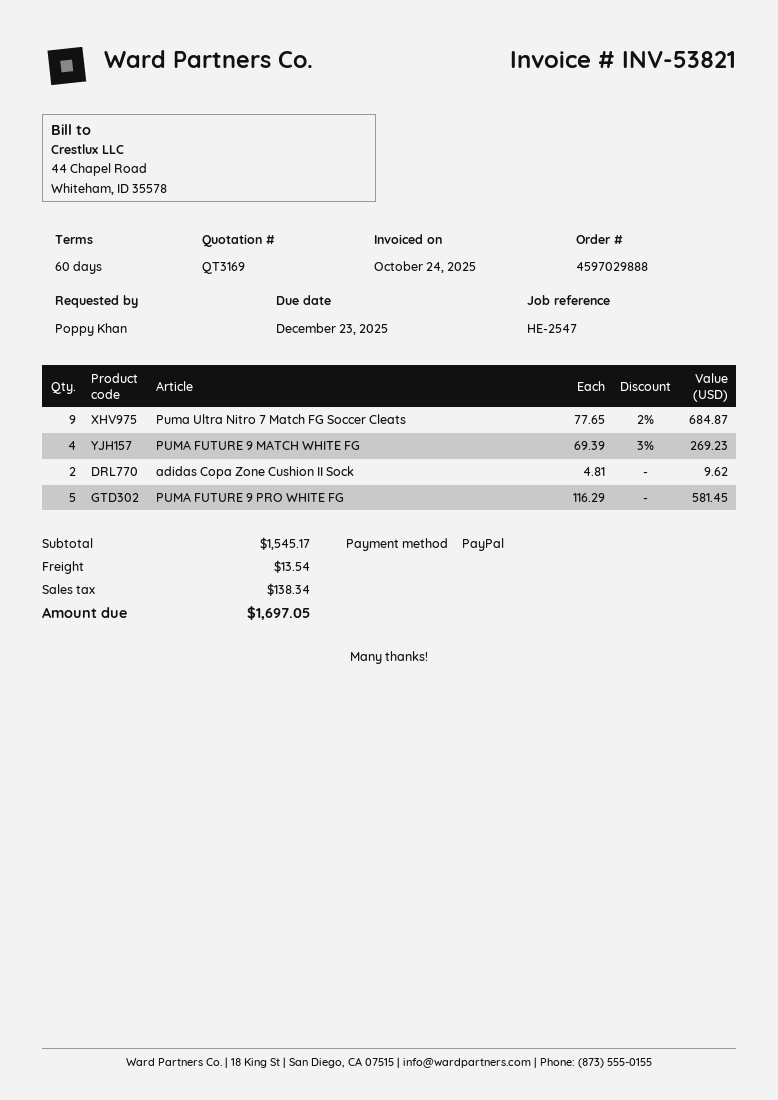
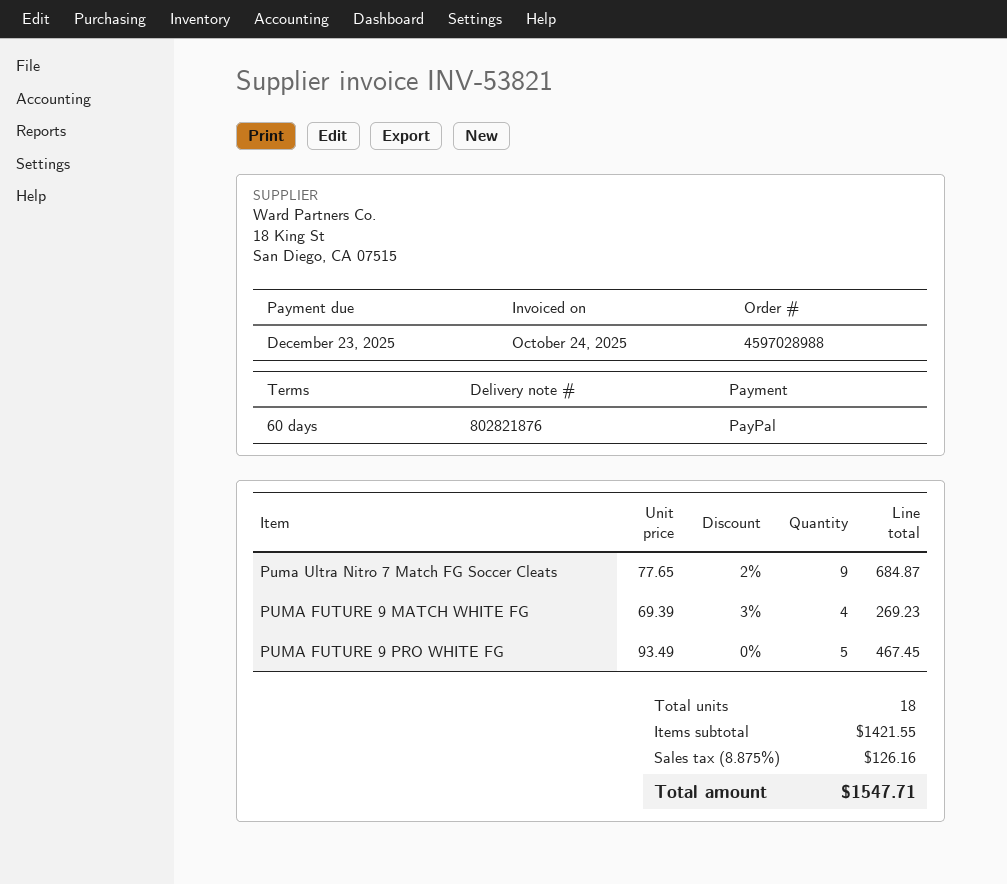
order number: 4597029888 -> 4597028988
adidas Copa Zone Cushion II Sock: 2 x 4.81 = 9.62 -> none
PUMA FUTURE 9 PRO WHITE FG: 5 x 116.29 = 581.45 -> 5 x 93.49 = 467.45
subtotal: 1545.17 -> 1421.55
shipping: 13.54 -> none
tax: 138.34 -> 126.16
total: 1697.05 -> 1547.71

